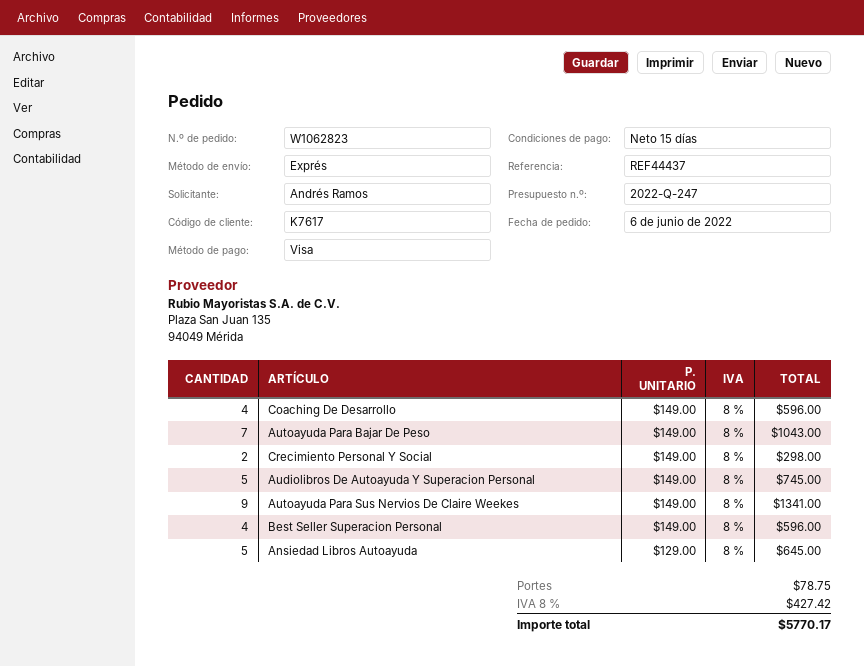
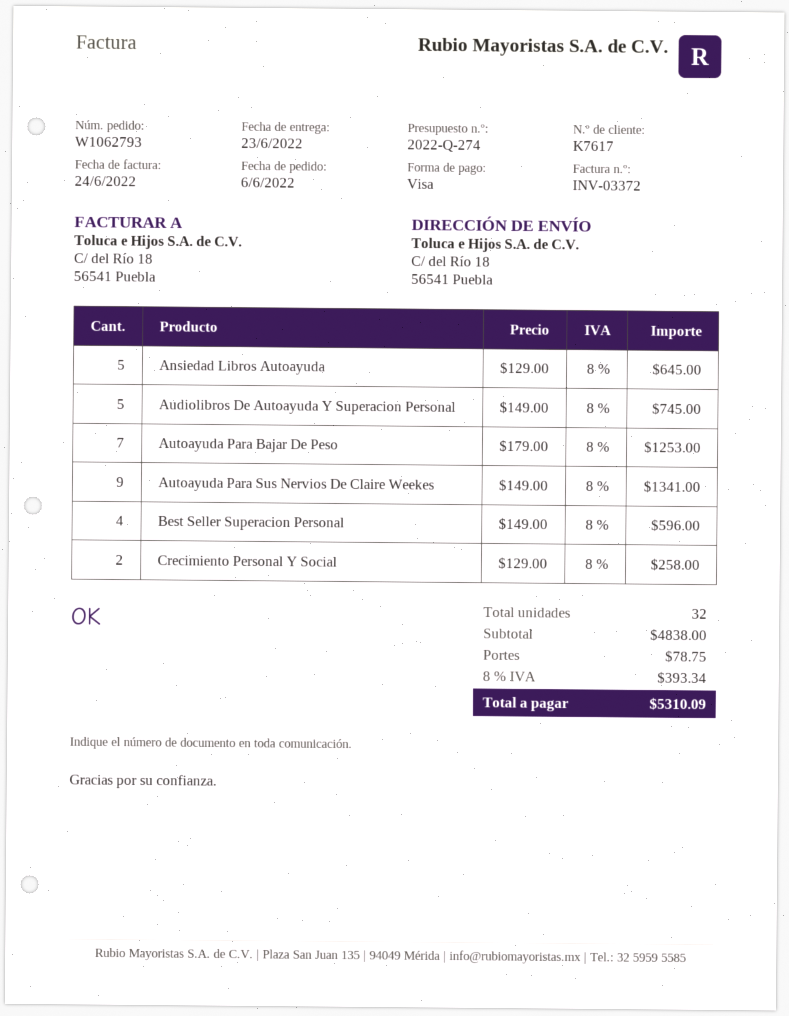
quote number: 2022-Q-247 -> 2022-Q-274
order number: W1062823 -> W1062793
Coaching De Desarrollo: 4 x 149.00 = 596.00 -> none
Autoayuda Para Bajar De Peso: 7 x 149.00 = 1043.00 -> 7 x 179.00 = 1253.00
Crecimiento Personal Y Social: 2 x 149.00 = 298.00 -> 2 x 129.00 = 258.00
tax: 8% = 427.42 -> 8% = 393.34
total: 5770.17 -> 5310.09

